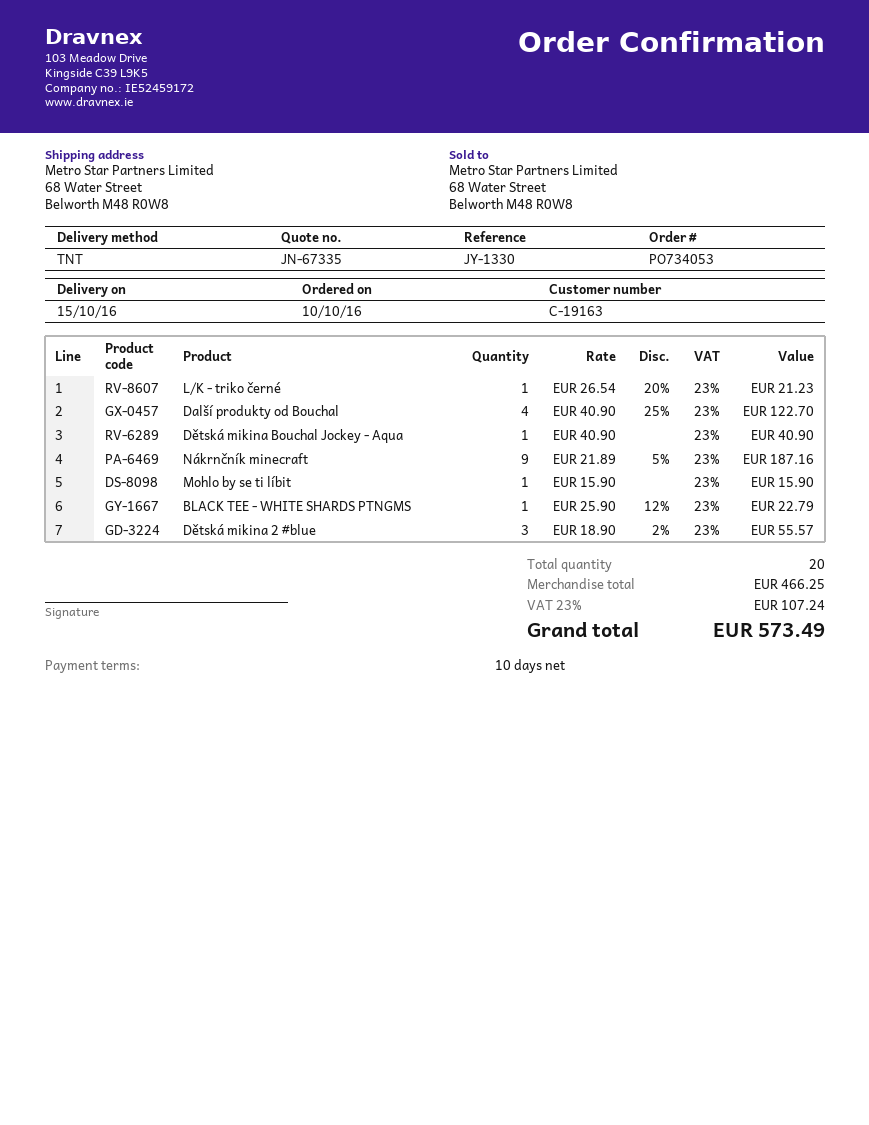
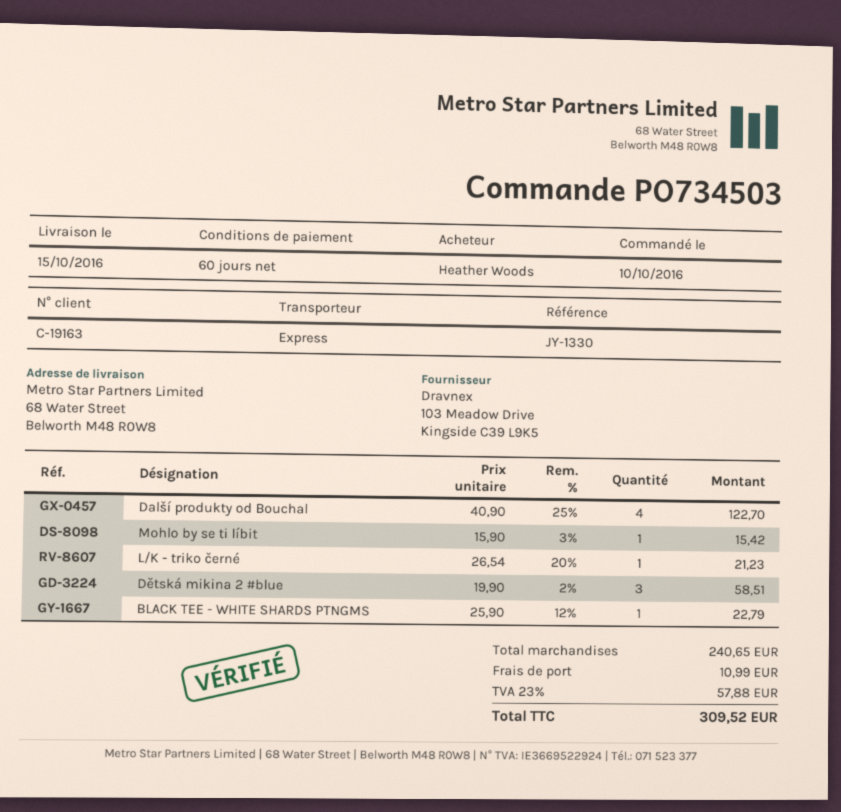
order number: PO734053 -> PO734503
payment terms: 10 days -> 60 days
shipping method: TNT -> express
Dětská mikina Bouchal Jockey - Aqua: 1 x 40.90 = 40.90 -> none
Nákrnčník minecraft: 9 x 21.89 - 5% = 187.16 -> none
Mohlo by se ti líbit: 1 x 15.90 = 15.90 -> 1 x 15.90 - 3% = 15.42
Dětská mikina 2 #blue: 3 x 18.90 - 2% = 55.57 -> 3 x 19.90 - 2% = 58.51
subtotal: 466.25 -> 240.65
shipping: none -> 10.99
tax: 23% = 107.24 -> 23% = 57.88
total: 573.49 -> 309.52

